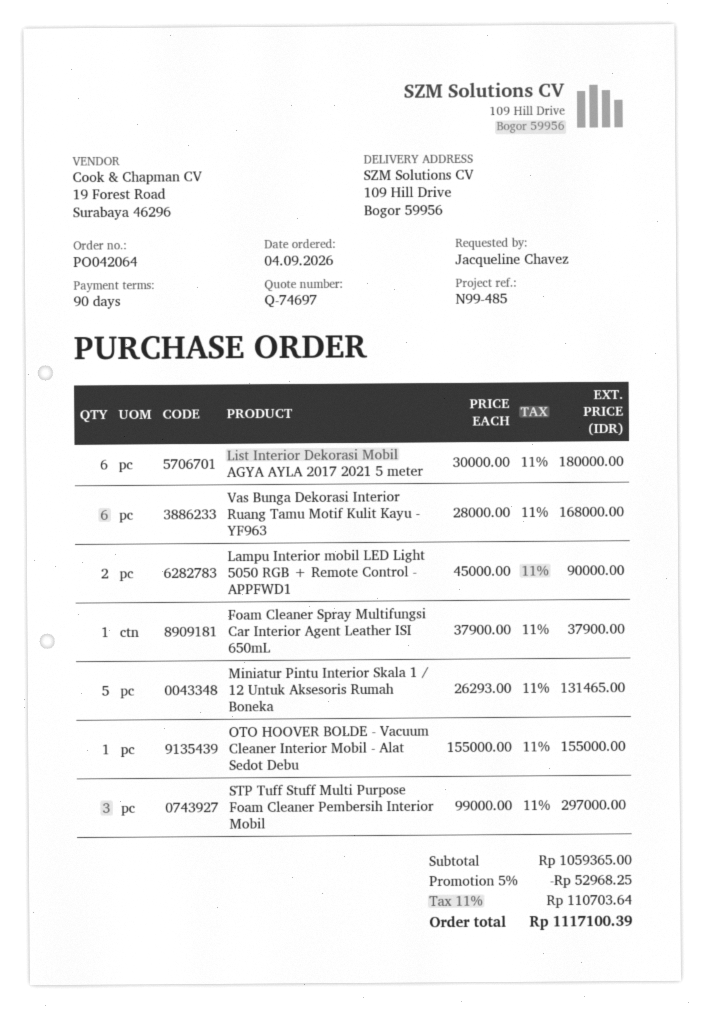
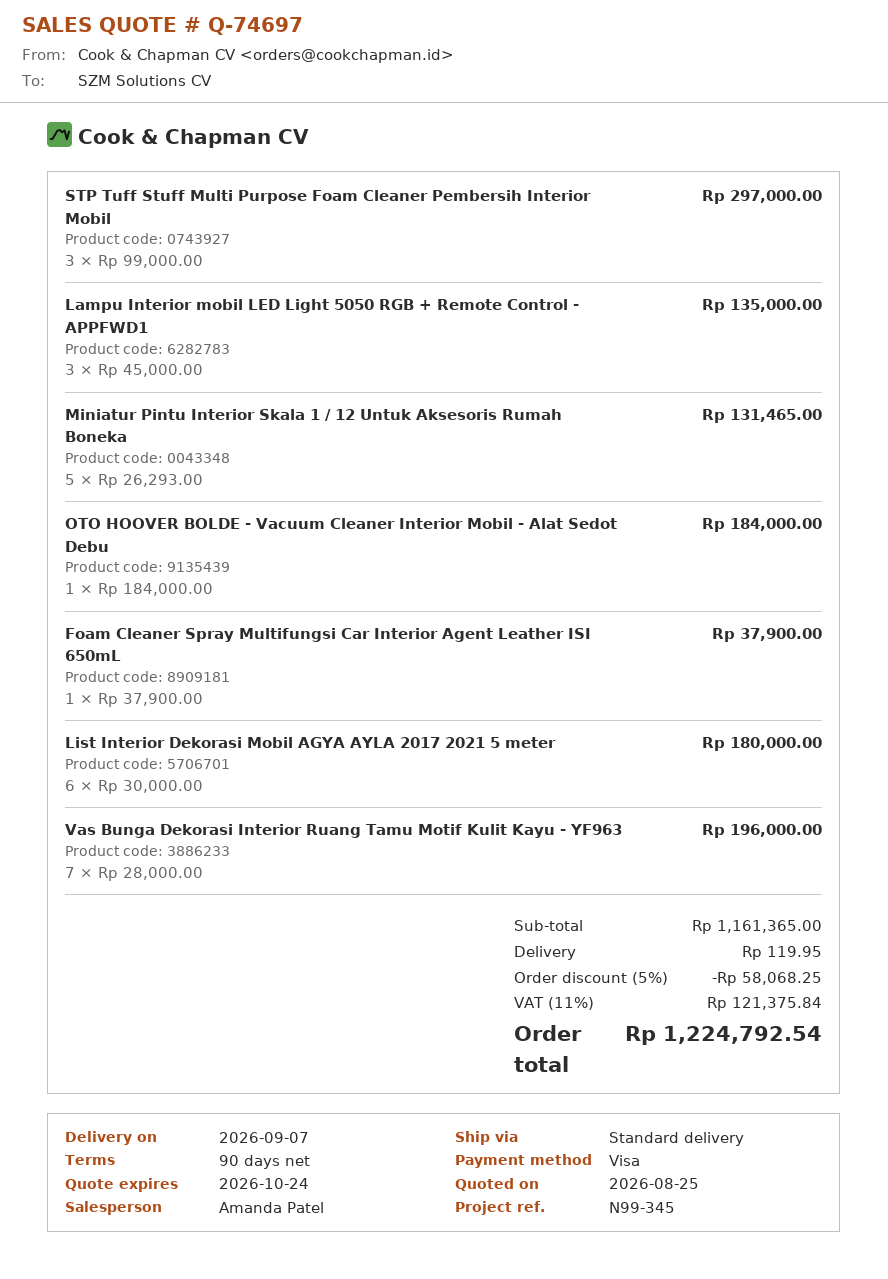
reference: N99-485 -> N99-345
Vas Bunga Dekorasi Interior Ruang Tamu Motif Kulit Kayu - YF963: 6 x 28000.00 = 168000.00 -> 7 x 28000.00 = 196000.00
Lampu Interior mobil LED Light 5050 RGB + Remote Control - APPFWD1: 2 x 45000.00 = 90000.00 -> 3 x 45000.00 = 135000.00
OTO HOOVER BOLDE - Vacuum Cleaner Interior Mobil - Alat Sedot Debu: 1 x 155000.00 = 155000.00 -> 1 x 184000.00 = 184000.00
subtotal: 1059365.00 -> 1161365.00
discount: 5% = 52968.25 -> 5% = 58068.25
shipping: none -> 119.95
tax: 11% = 110703.64 -> 11% = 121375.84
total: 1117100.39 -> 1224792.54

